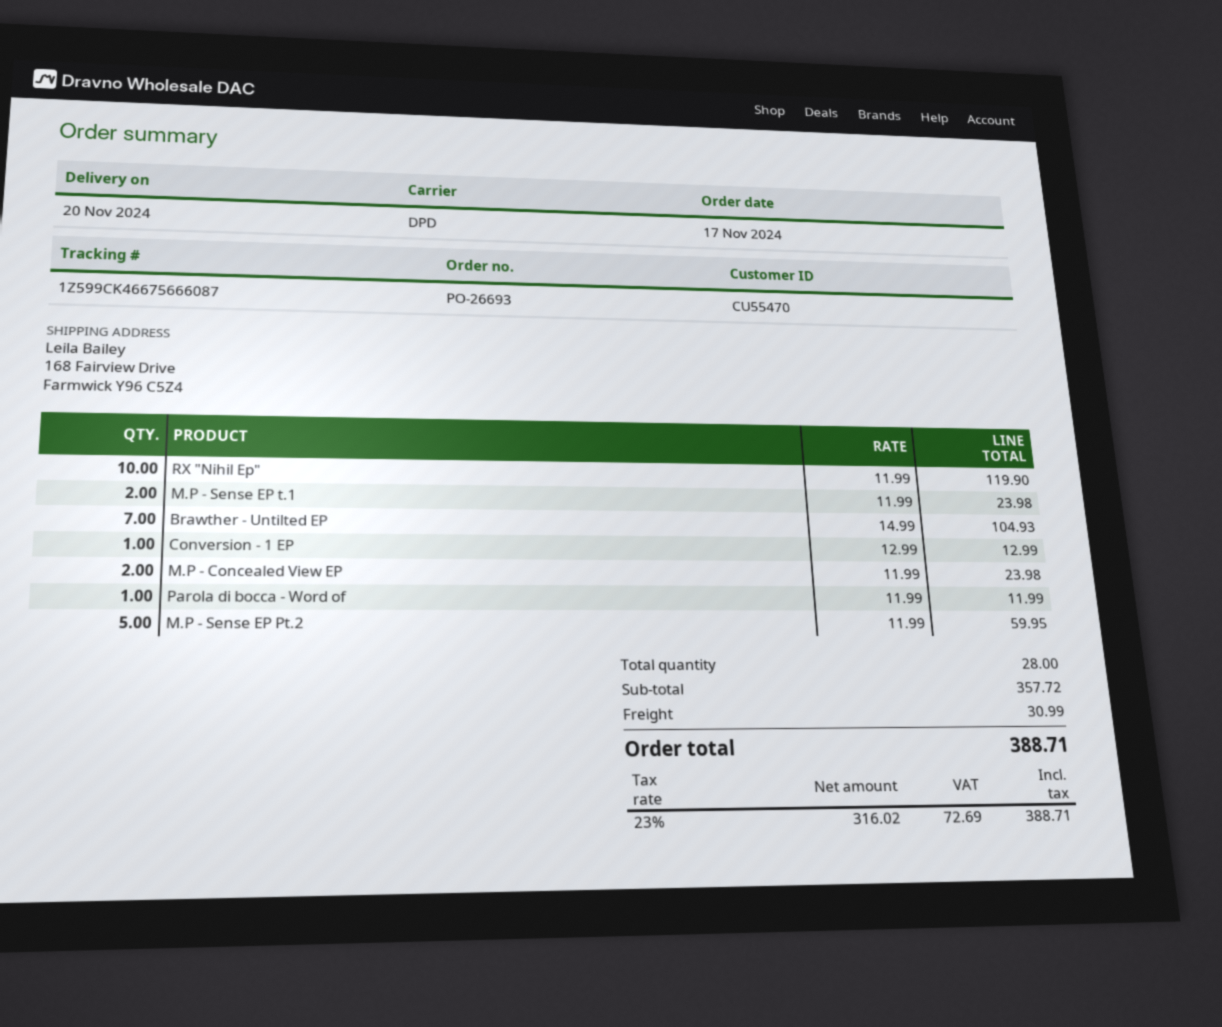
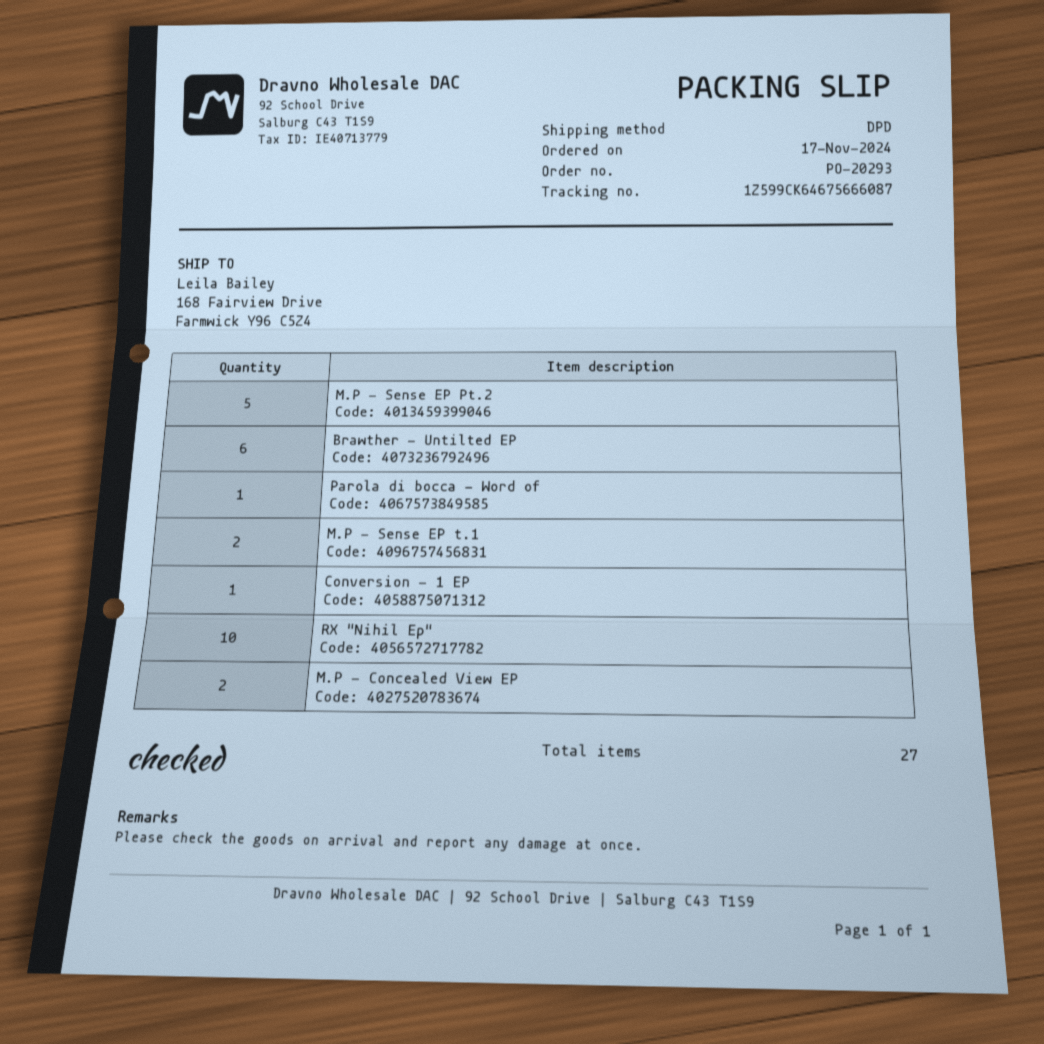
order number: PO-26693 -> PO-20293
tracking number: 1Z599CK46675666087 -> 1Z599CK64675666087
Brawther - Untilted EP: 7 -> 6
total quantity: 28 -> 27

